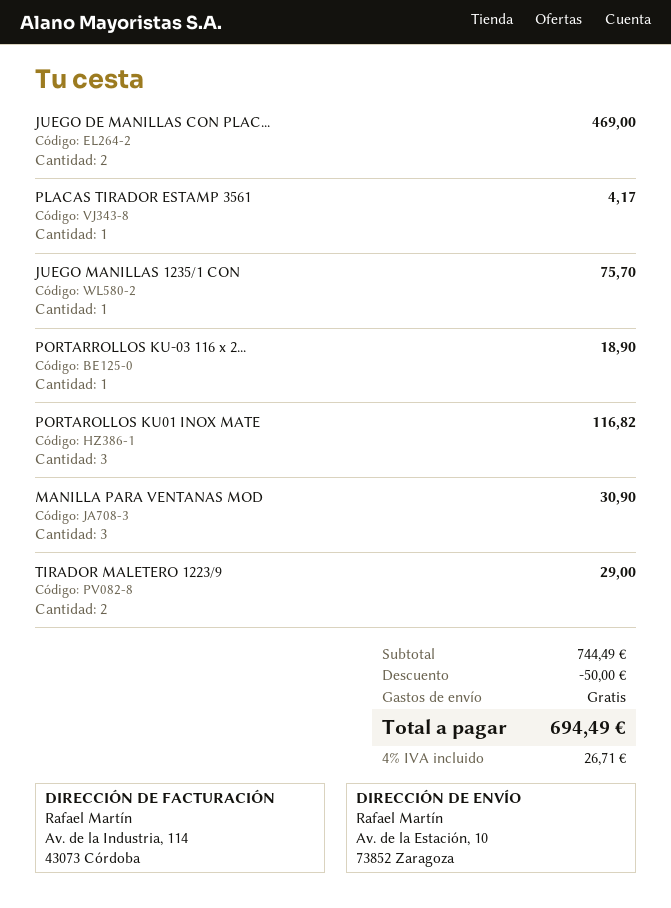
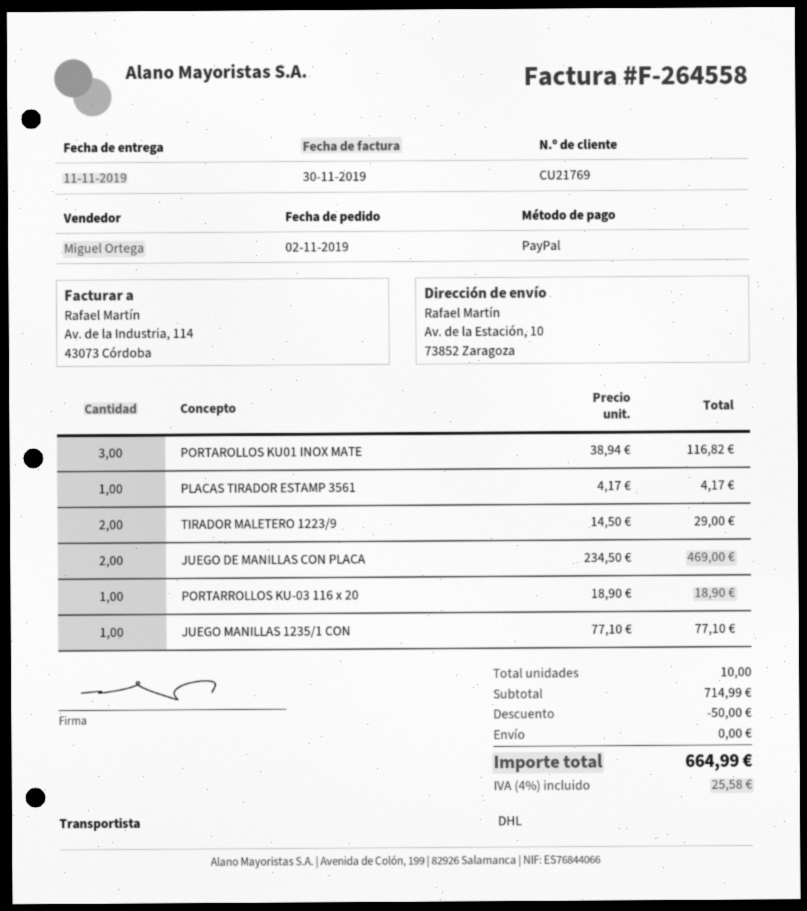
JUEGO MANILLAS 1235/1 CON: 1 for 75.70 -> 1 for 77.10
MANILLA PARA VENTANAS MOD: 3 for 30.90 -> none
subtotal: 744.49 -> 714.99
tax: 4% = 26.71 -> 4% = 25.58
total: 694.49 -> 664.99

